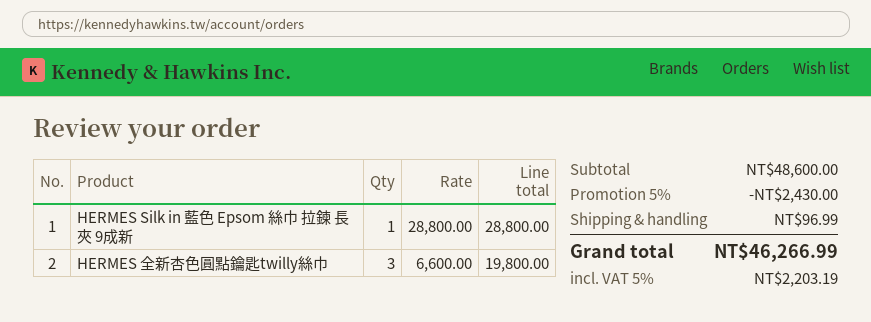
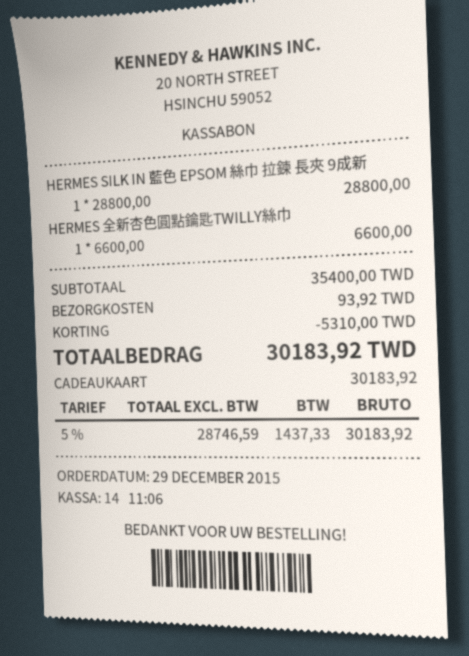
HERMES 全新杏色圓點鑰匙twilly絲巾: 3 x 6600.00 = 19800.00 -> 1 x 6600.00 = 6600.00
subtotal: 48600.00 -> 35400.00
discount: 2430.00 -> 5310.00
shipping: 96.99 -> 93.92
tax: 5% = 2203.19 -> 5% = 1437.33
total: 46266.99 -> 30183.92

